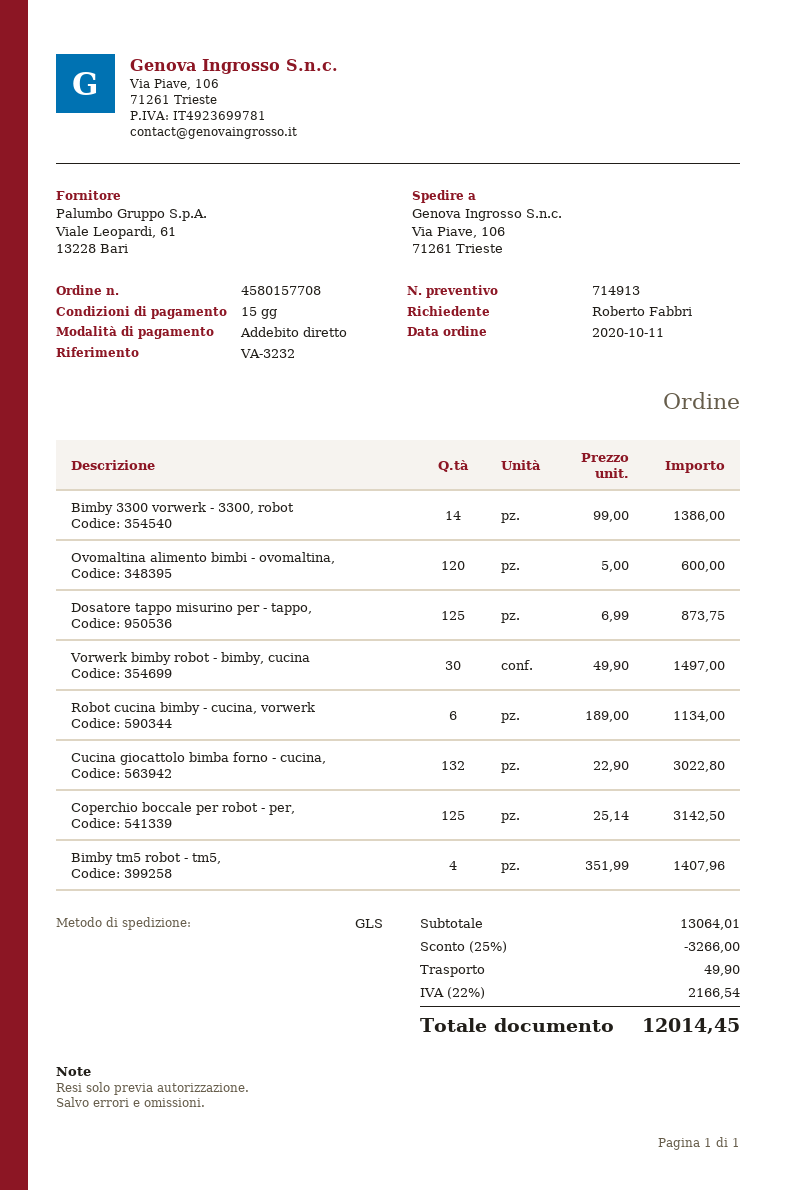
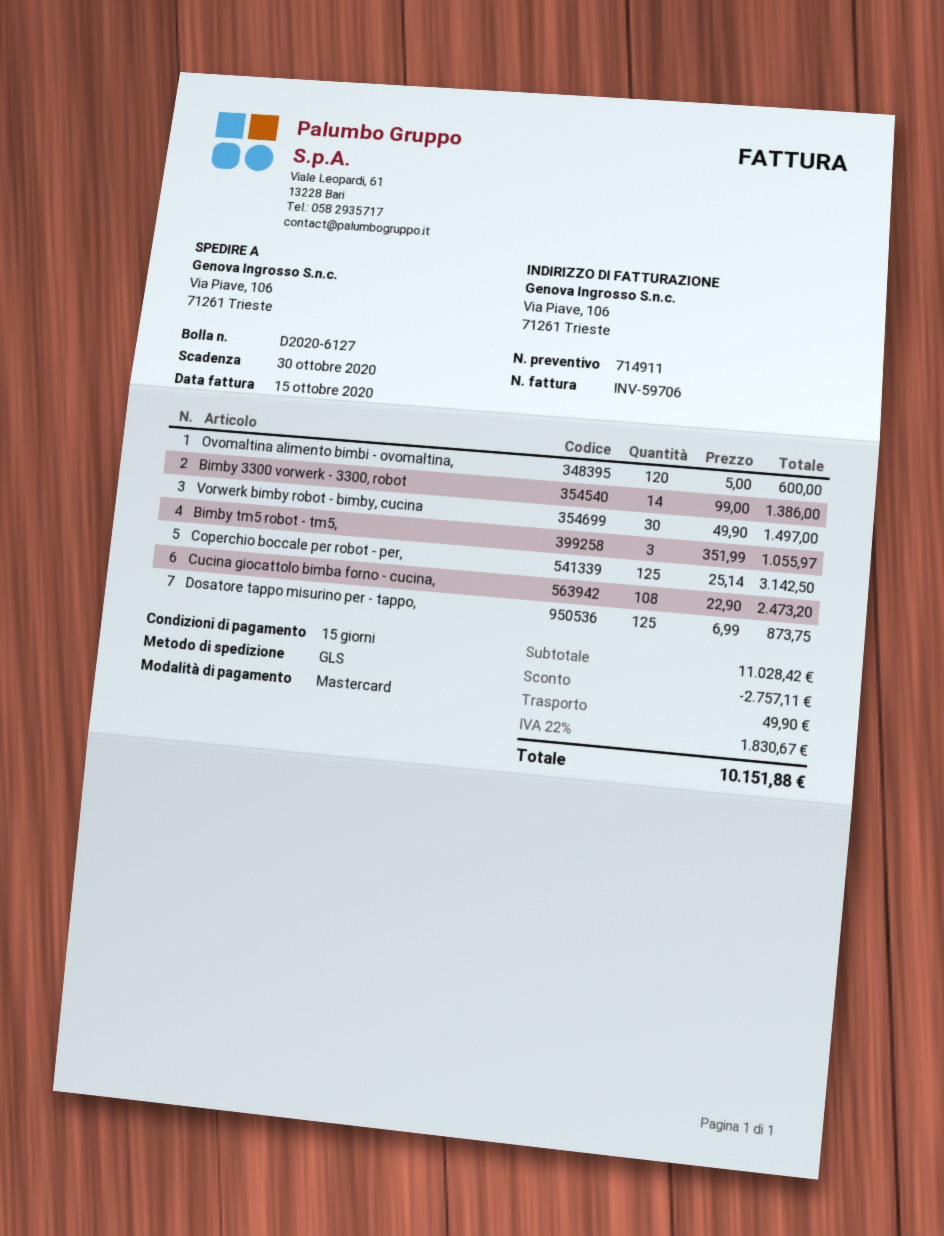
quote number: 714913 -> 714911
payment method: direct debit -> Mastercard
Robot cucina bimby - cucina, vorwerk: 6 x 189.00 = 1134.00 -> none
Cucina giocattolo bimba forno - cucina,: 132 x 22.90 = 3022.80 -> 108 x 22.90 = 2473.20
Bimby tm5 robot - tm5,: 4 x 351.99 = 1407.96 -> 3 x 351.99 = 1055.97
subtotal: 13064.01 -> 11028.42
discount: 3266.00 -> 2757.11
tax: 22% = 2166.54 -> 22% = 1830.67
total: 12014.45 -> 10151.88

